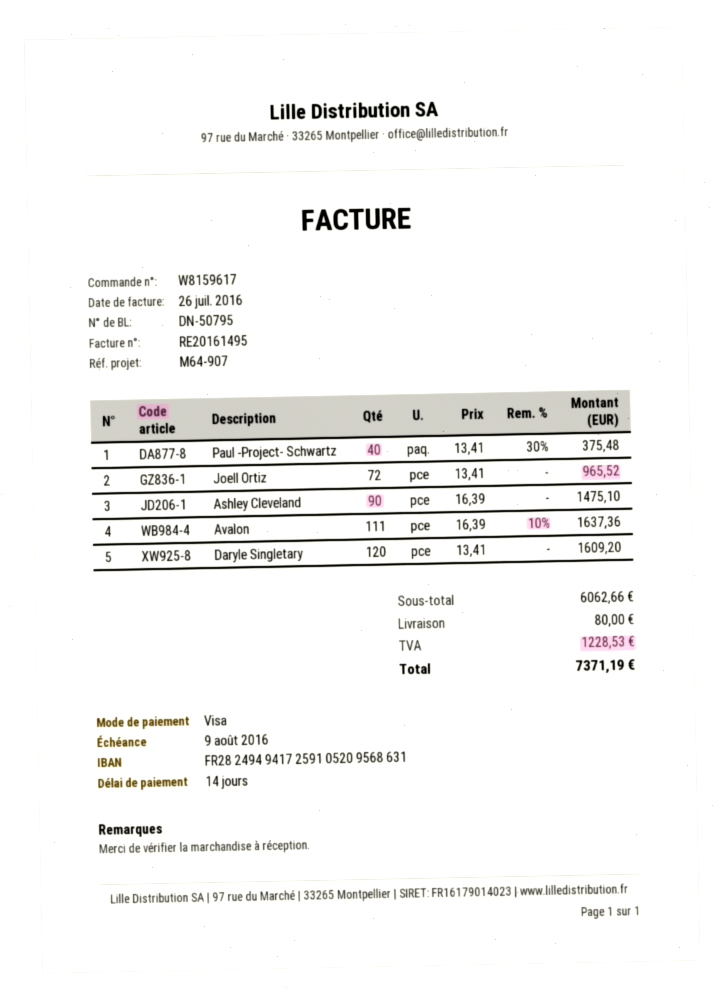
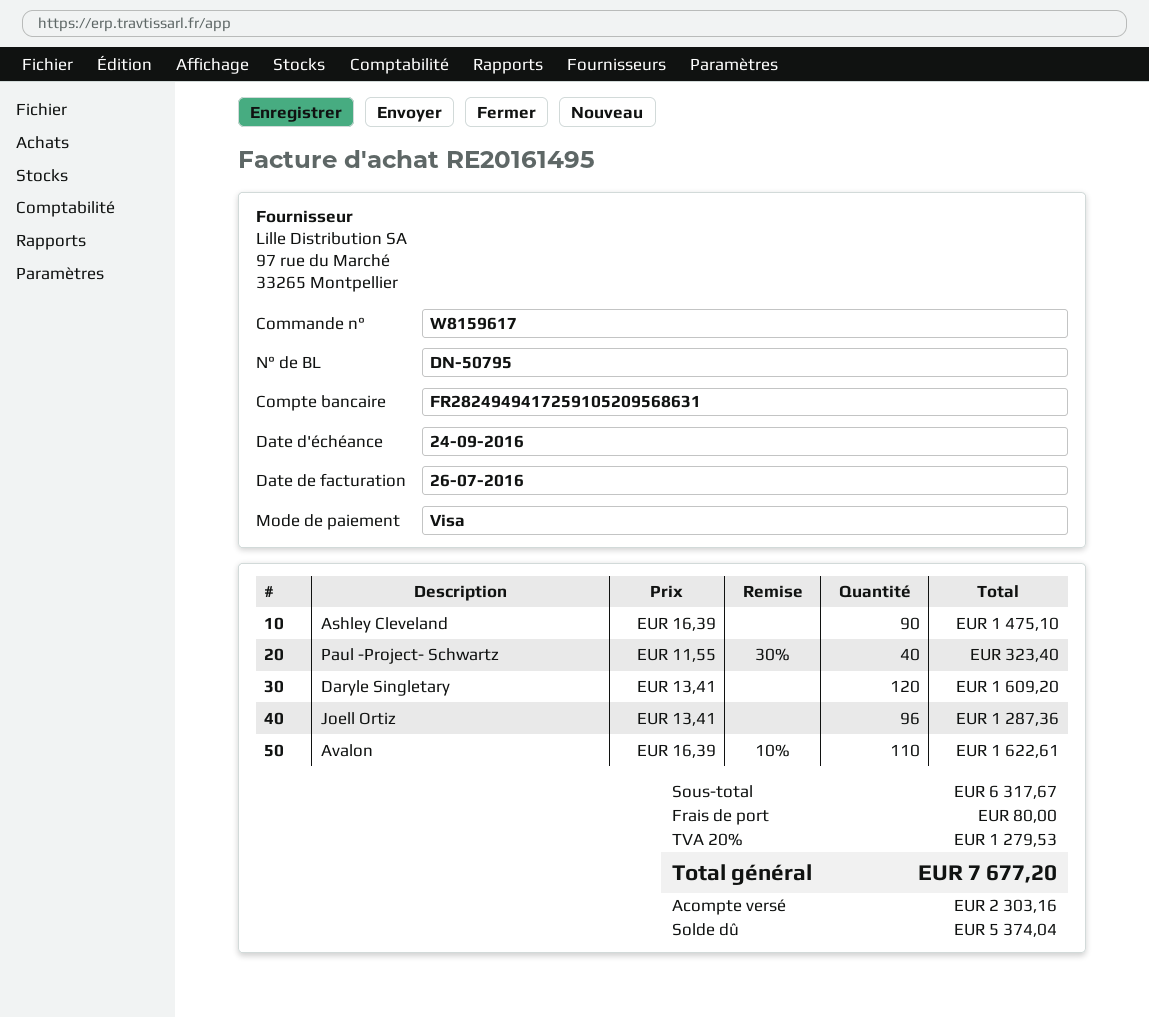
due date: 2016-08-09 -> 2016-09-24
Paul -Project- Schwartz: 40 x 13.41 - 30% = 375.48 -> 40 x 11.55 - 30% = 323.40
Joell Ortiz: 72 x 13.41 = 965.52 -> 96 x 13.41 = 1287.36
Avalon: 111 x 16.39 - 10% = 1637.36 -> 110 x 16.39 - 10% = 1622.61
subtotal: 6062.66 -> 6317.67
tax: 1228.53 -> 1279.53
total: 7371.19 -> 7677.20

